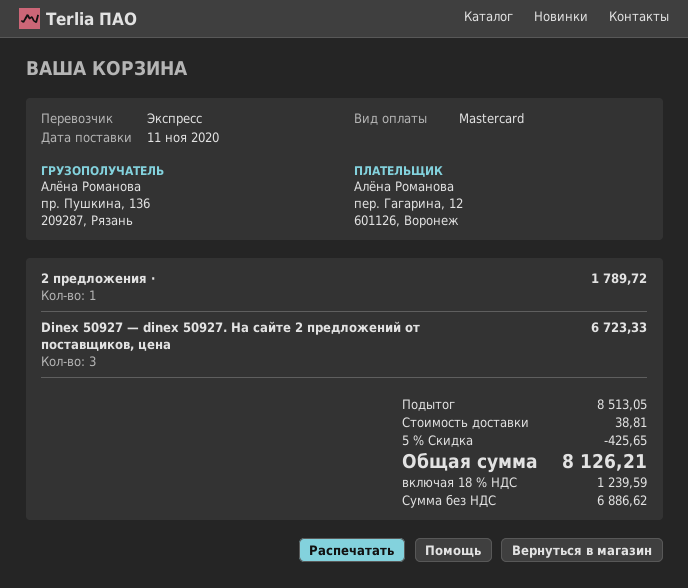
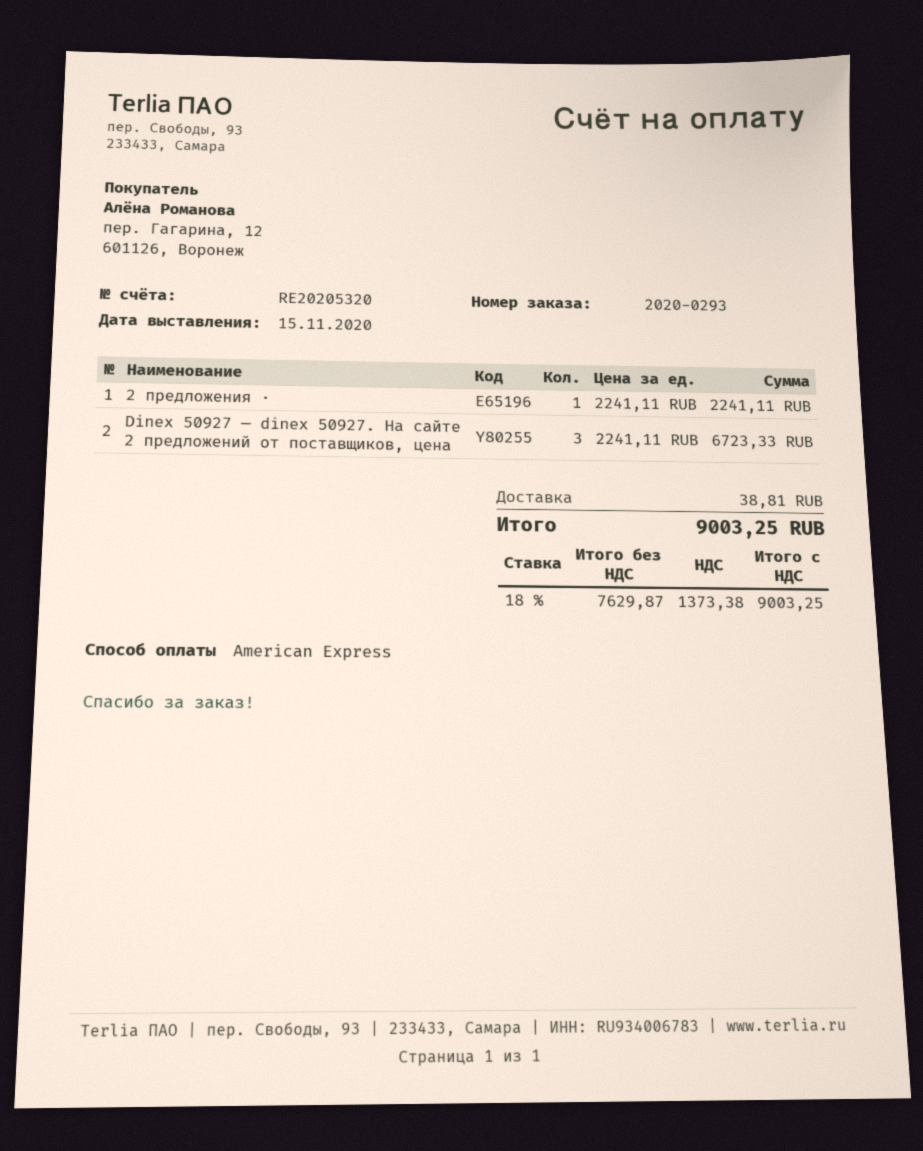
payment method: Mastercard -> American Express
2 предложения ·: 1 for 1789.72 -> 1 for 2241.11
discount: 5% = 425.65 -> none
net: 6886.62 -> 7629.87
tax: 18% = 1239.59 -> 18% = 1373.38
total: 8126.21 -> 9003.25

